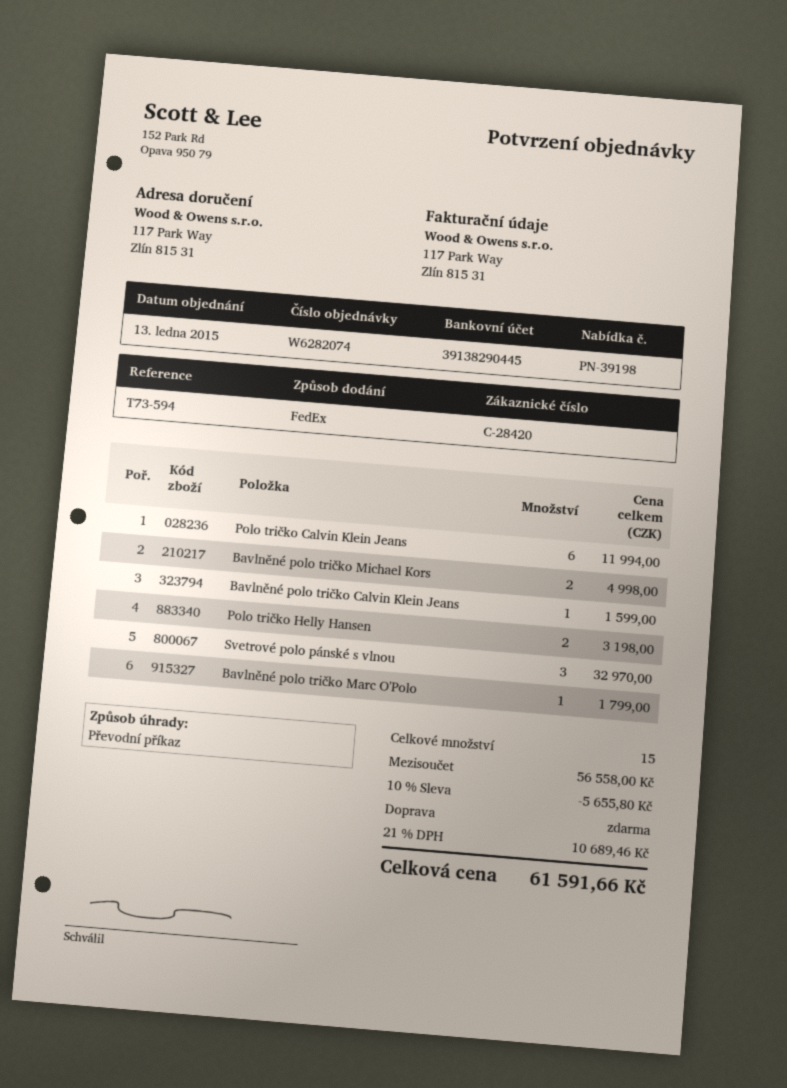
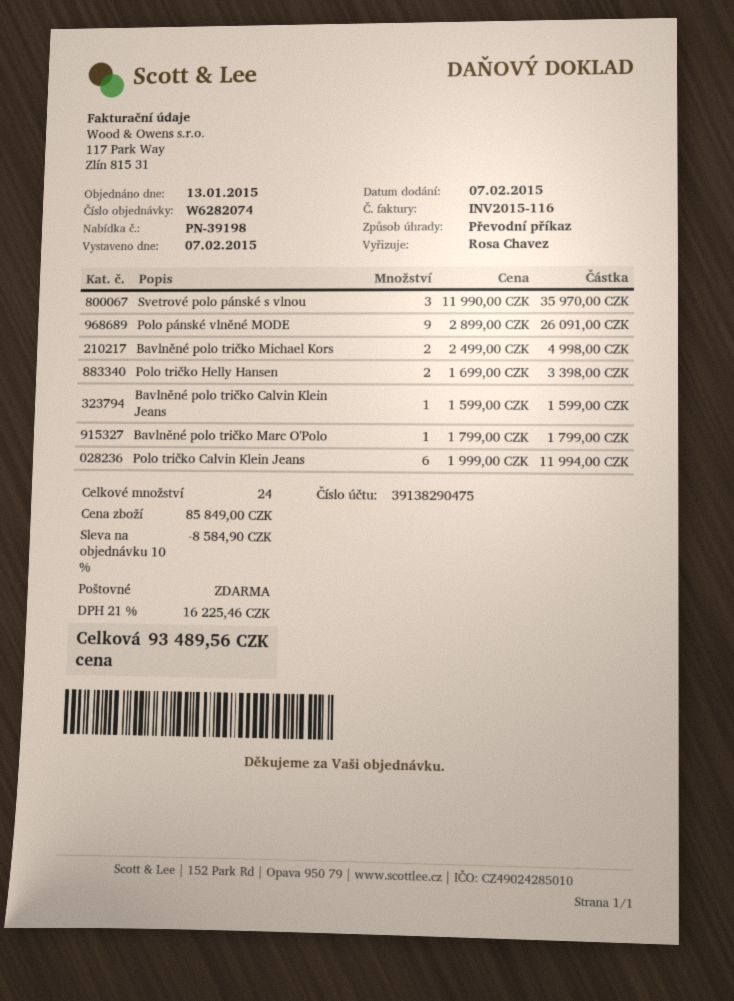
bank account: 39138290445 -> 39138290475
Polo tričko Helly Hansen: 2 for 3198.00 -> 2 for 3398.00
Svetrové polo pánské s vlnou: 3 for 32970.00 -> 3 for 35970.00
Polo pánské vlněné MODE: none -> 9 for 26091.00
total quantity: 15 -> 24
subtotal: 56558.00 -> 85849.00
discount: 10% = 5655.80 -> 10% = 8584.90
tax: 21% = 10689.46 -> 21% = 16225.46
total: 61591.66 -> 93489.56

